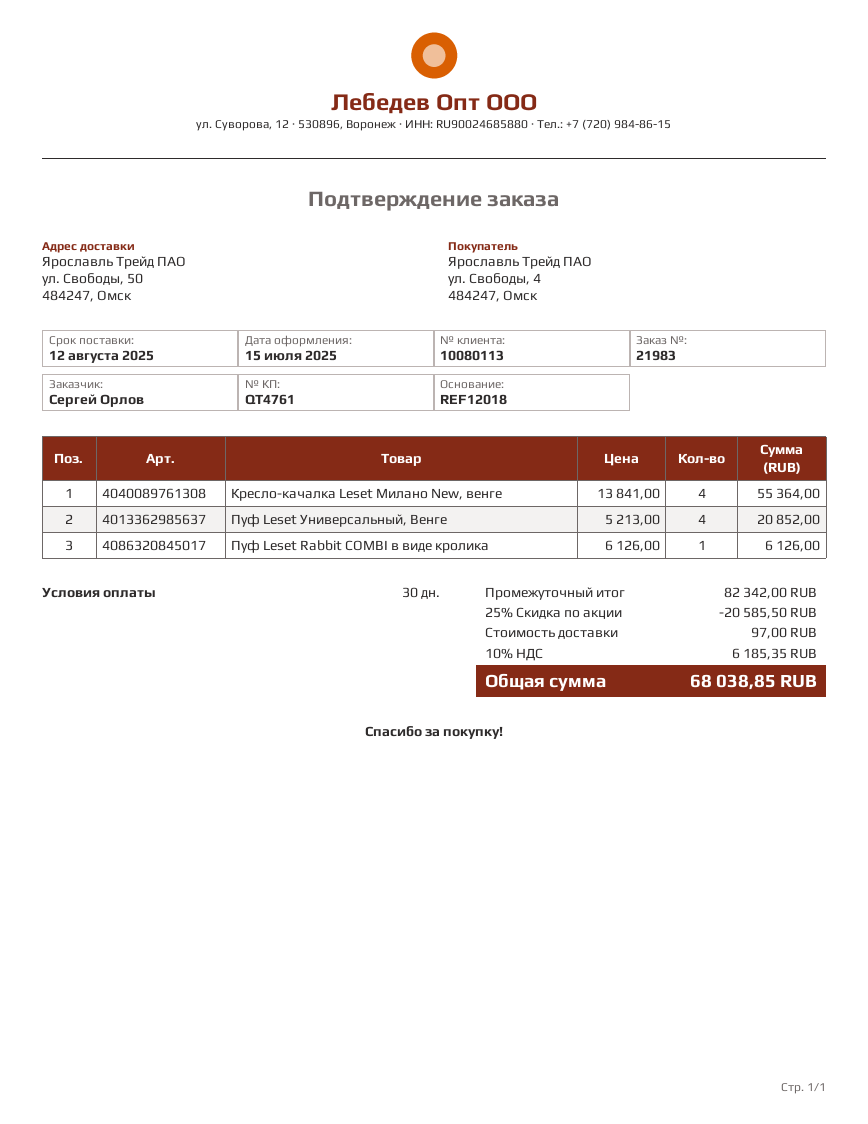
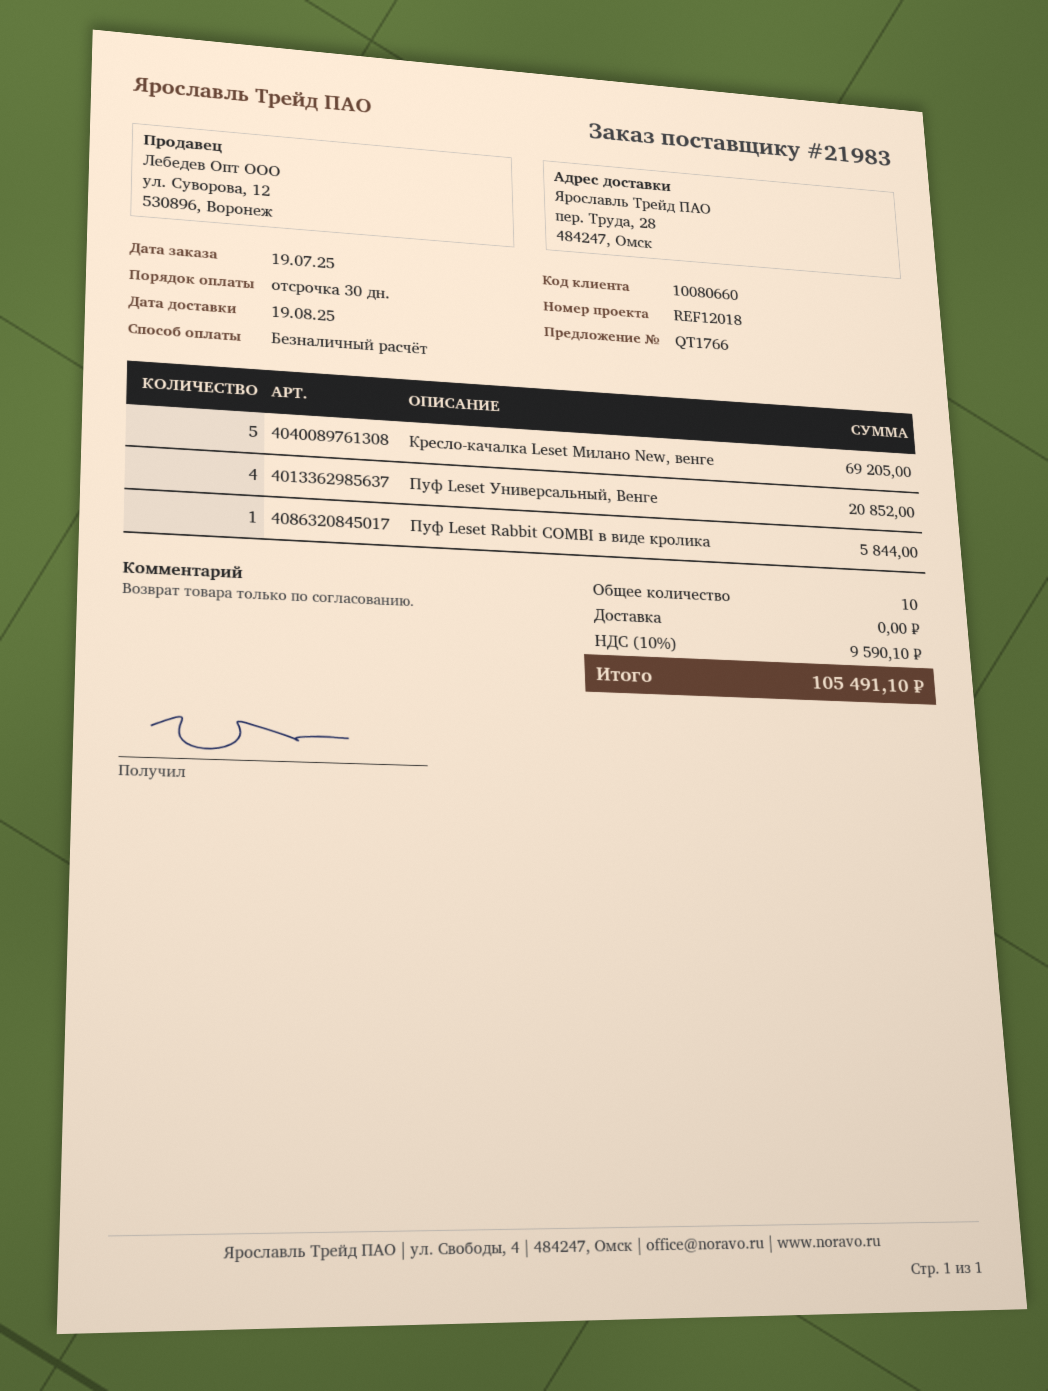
quote number: QT4761 -> QT1766
order date: 2025-07-15 -> 2025-07-19
delivery date: 2025-08-12 -> 2025-08-19
customer number: 10080113 -> 10080660
ship to: ул. Свободы, 50, 484247, Омск -> пер. Труда, 28, 484247, Омск
Кресло-качалка Leset Милано New, венге: 4 for 55364.00 -> 5 for 69205.00
Пуф Leset Rabbit COMBI в виде кролика: 1 for 6126.00 -> 1 for 5844.00
discount: 25% = 20585.50 -> none
shipping: 97.00 -> 0.00
tax: 10% = 6185.35 -> 10% = 9590.10
total: 68038.85 -> 105491.10

